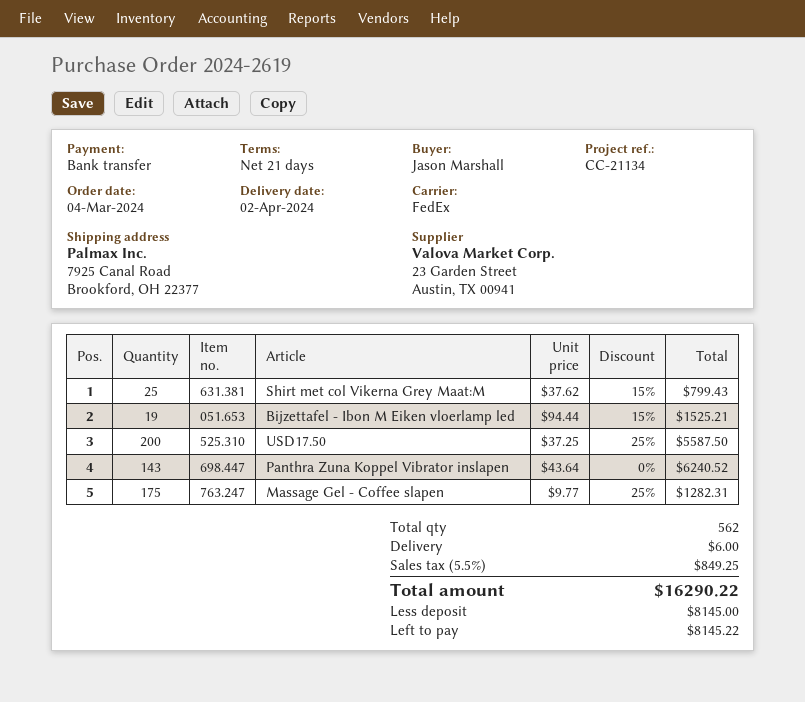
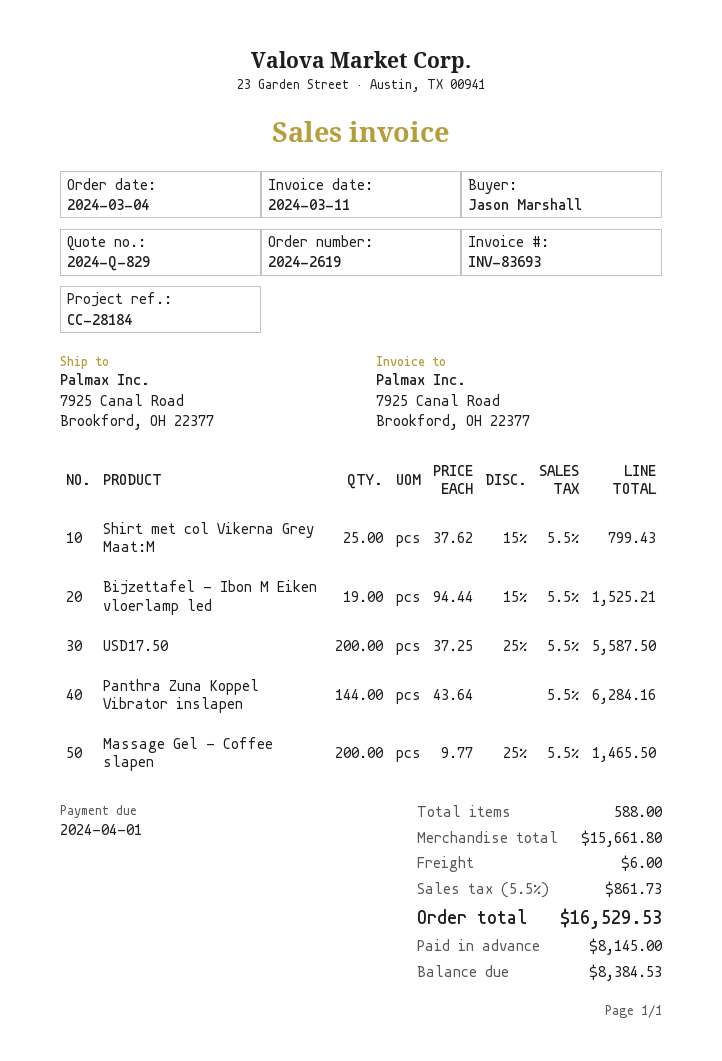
reference: CC-21134 -> CC-28184
Panthra Zuna Koppel Vibrator inslapen: 143 x 43.64 = 6240.52 -> 144 x 43.64 = 6284.16
Massage Gel - Coffee slapen: 175 x 9.77 - 25% = 1282.31 -> 200 x 9.77 - 25% = 1465.50
total quantity: 562 -> 588
tax: 5.5% = 849.25 -> 5.5% = 861.73
total: 16290.22 -> 16529.53
balance: 8145.22 -> 8384.53

